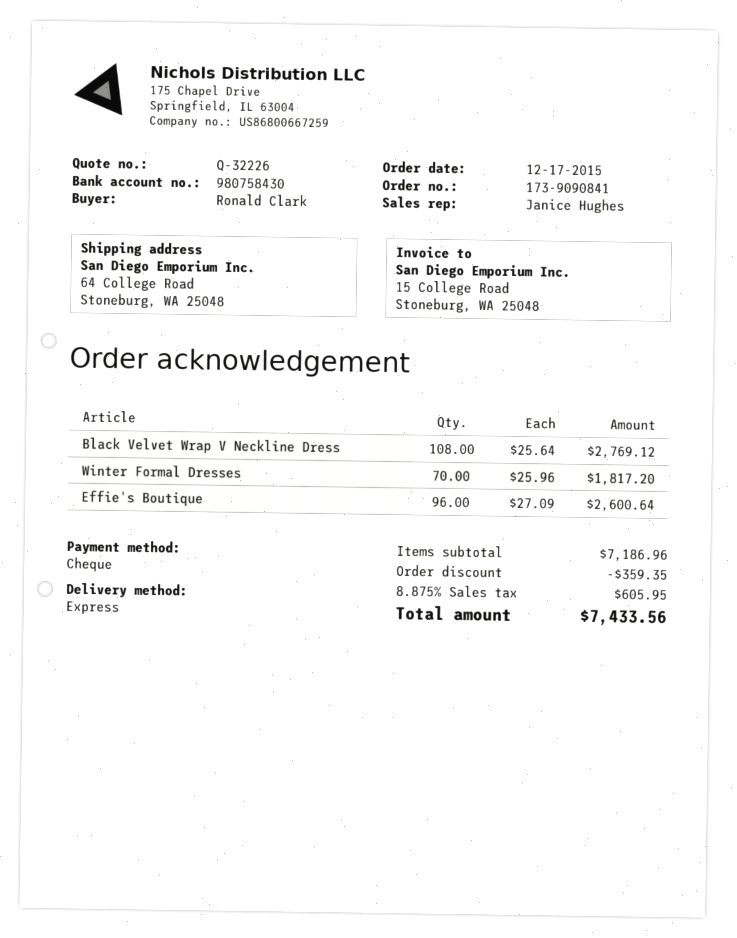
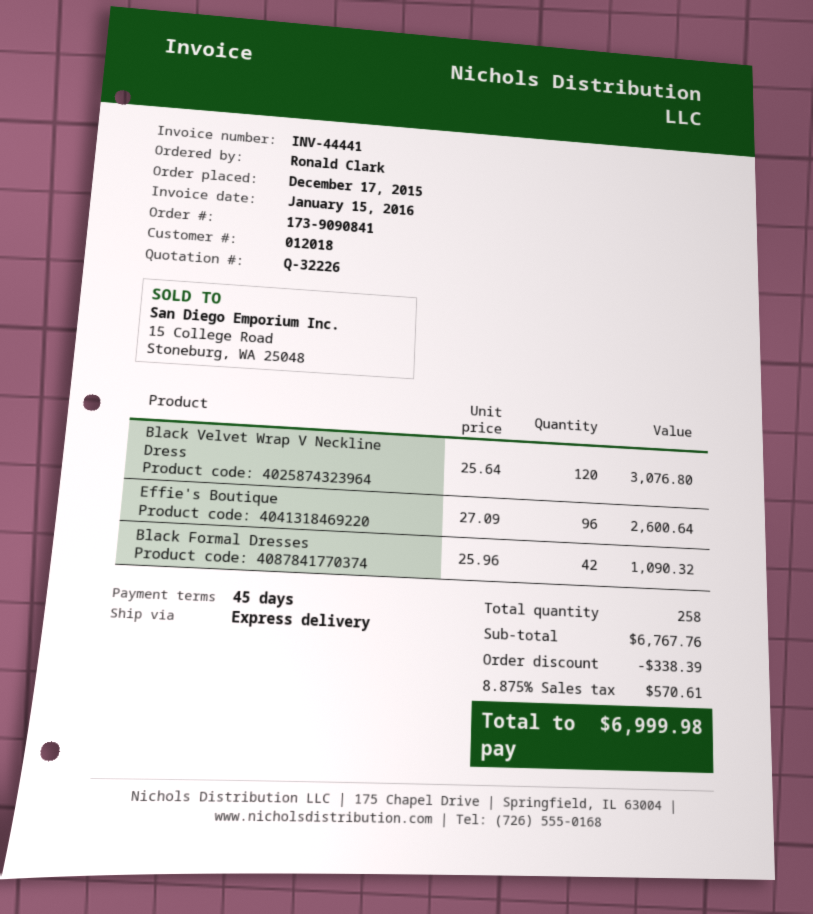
Black Velvet Wrap V Neckline Dress: 108 x 25.64 = 2769.12 -> 120 x 25.64 = 3076.80
Winter Formal Dresses: 70 x 25.96 = 1817.20 -> none
Black Formal Dresses: none -> 42 x 25.96 = 1090.32
subtotal: 7186.96 -> 6767.76
discount: 359.35 -> 338.39
tax: 8.875% = 605.95 -> 8.875% = 570.61
total: 7433.56 -> 6999.98

